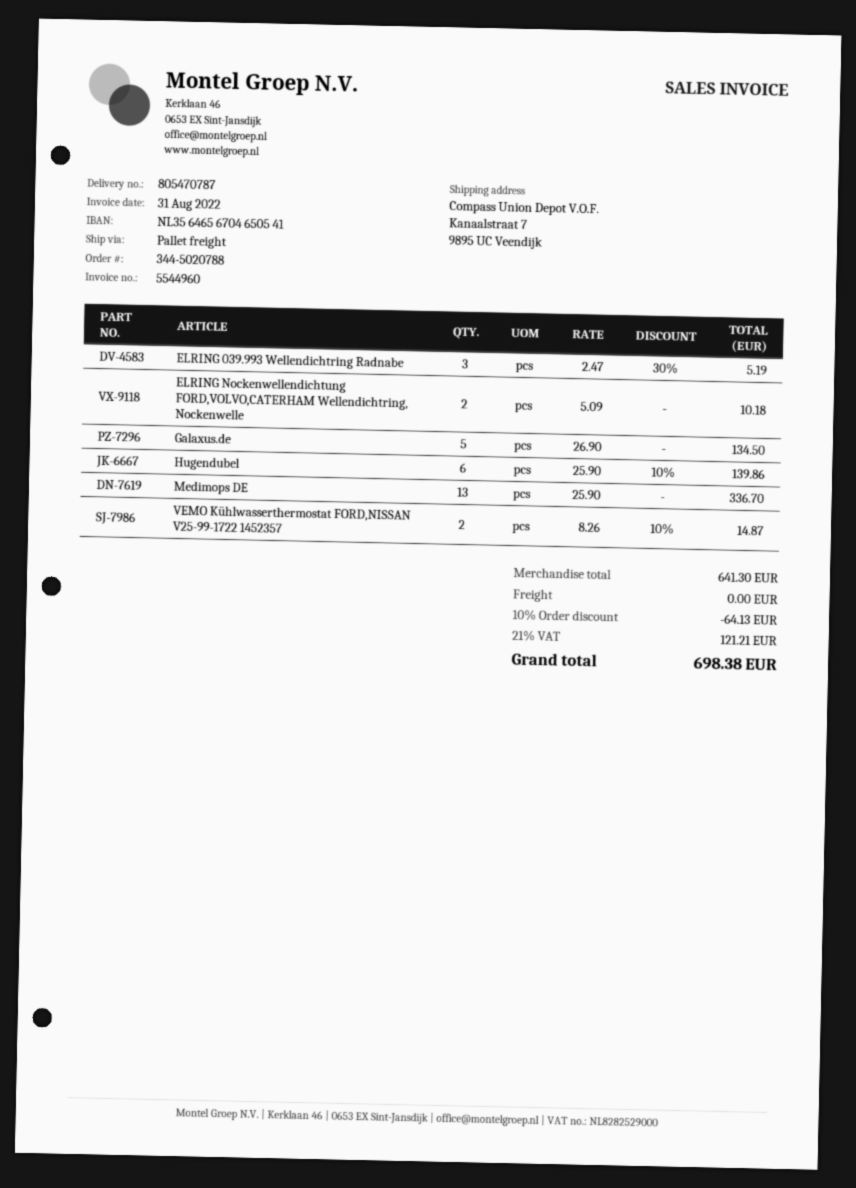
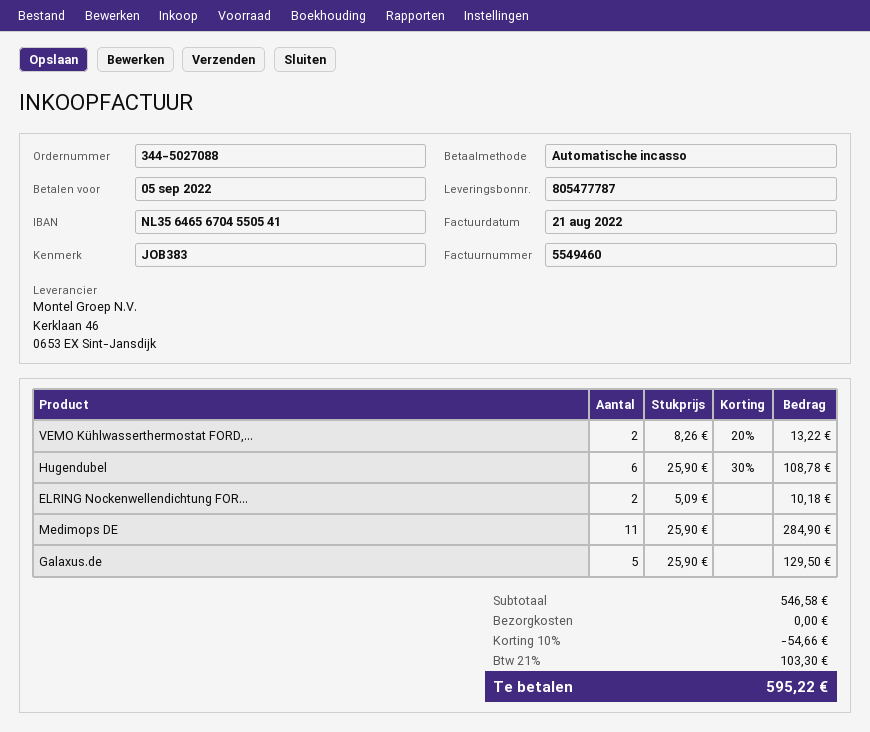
order number: 344-5020788 -> 344-5027088
delivery note number: 805470787 -> 805477787
invoice number: 5544960 -> 5549460
invoice date: 2022-08-31 -> 2022-08-21
bank account: NL3564656704650541 -> NL3564656704550541
ELRING 039.993 Wellendichtring Radnabe: 3 x 2.47 - 30% = 5.19 -> none
Galaxus.de: 5 x 26.90 = 134.50 -> 5 x 25.90 = 129.50
Hugendubel: 6 x 25.90 - 10% = 139.86 -> 6 x 25.90 - 30% = 108.78
Medimops DE: 13 x 25.90 = 336.70 -> 11 x 25.90 = 284.90
VEMO Kühlwasserthermostat FORD,NISSAN V25-99-1722 1452357: 2 x 8.26 - 10% = 14.87 -> 2 x 8.26 - 20% = 13.22
subtotal: 641.30 -> 546.58
discount: 10% = 64.13 -> 10% = 54.66
tax: 21% = 121.21 -> 21% = 103.30
total: 698.38 -> 595.22

